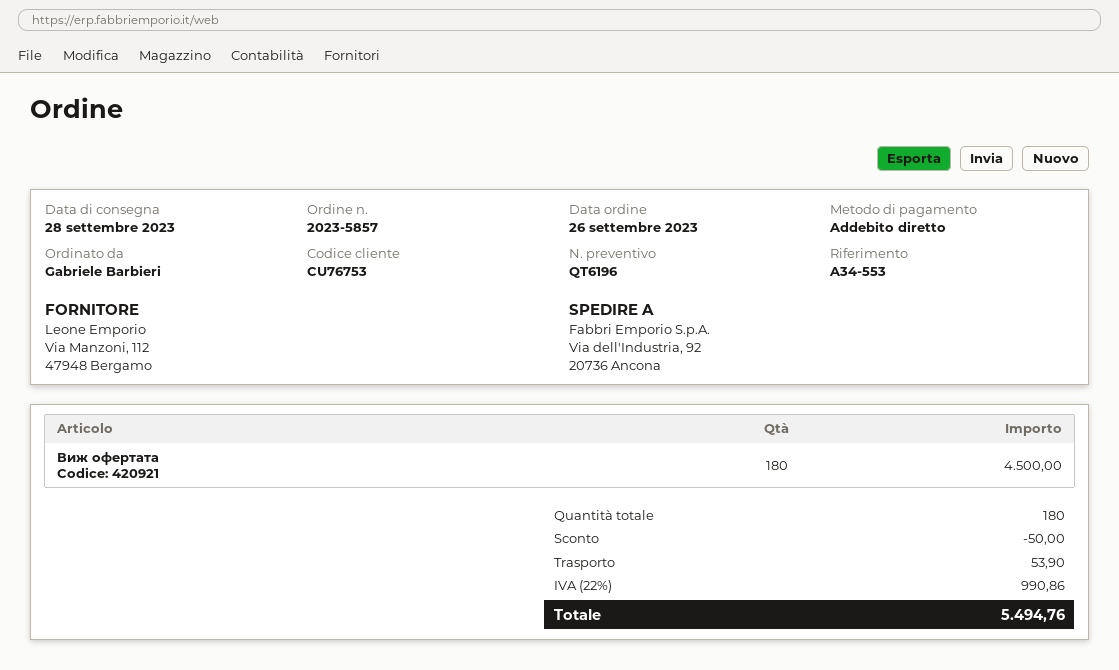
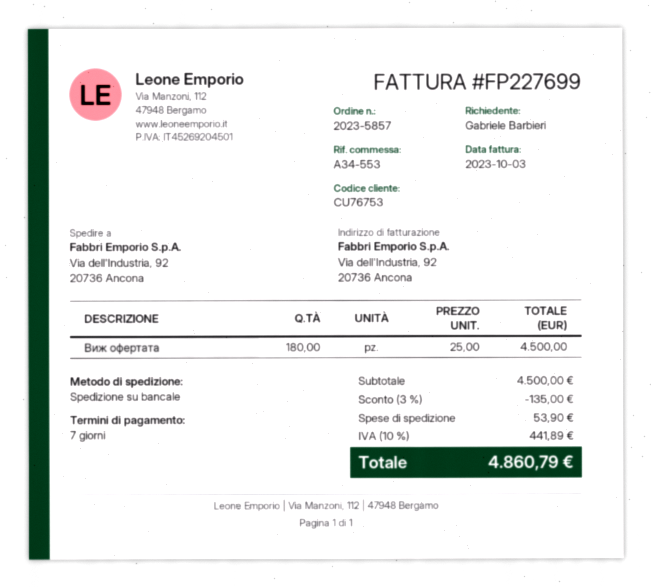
discount: 50.00 -> 135.00
tax: 22% = 990.86 -> 10% = 441.89
total: 5494.76 -> 4860.79

